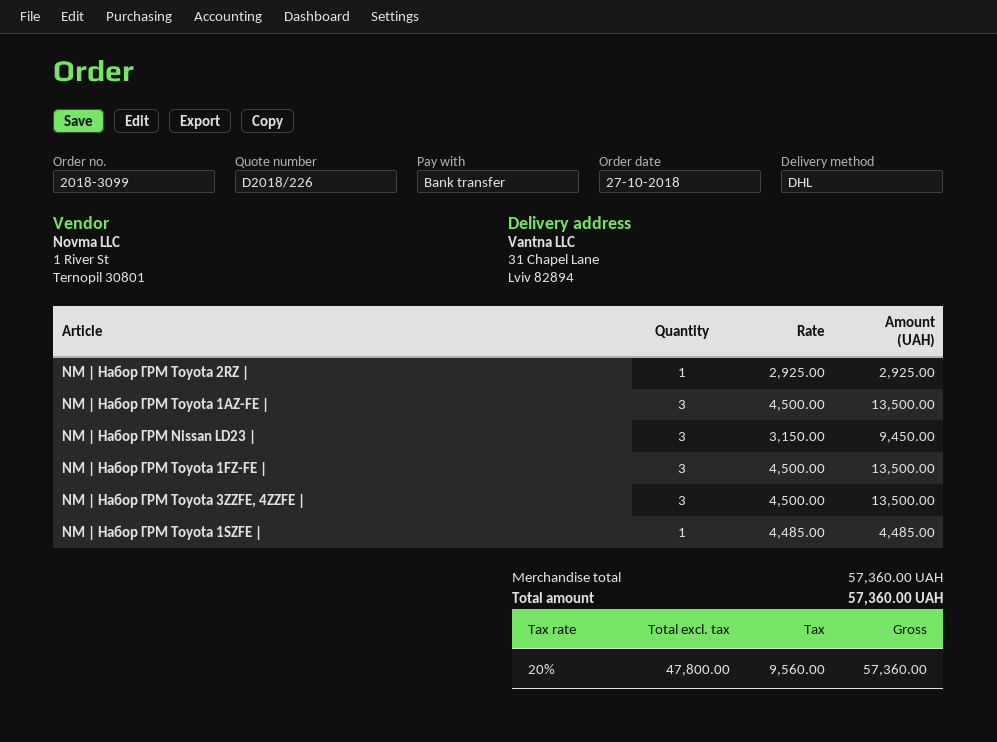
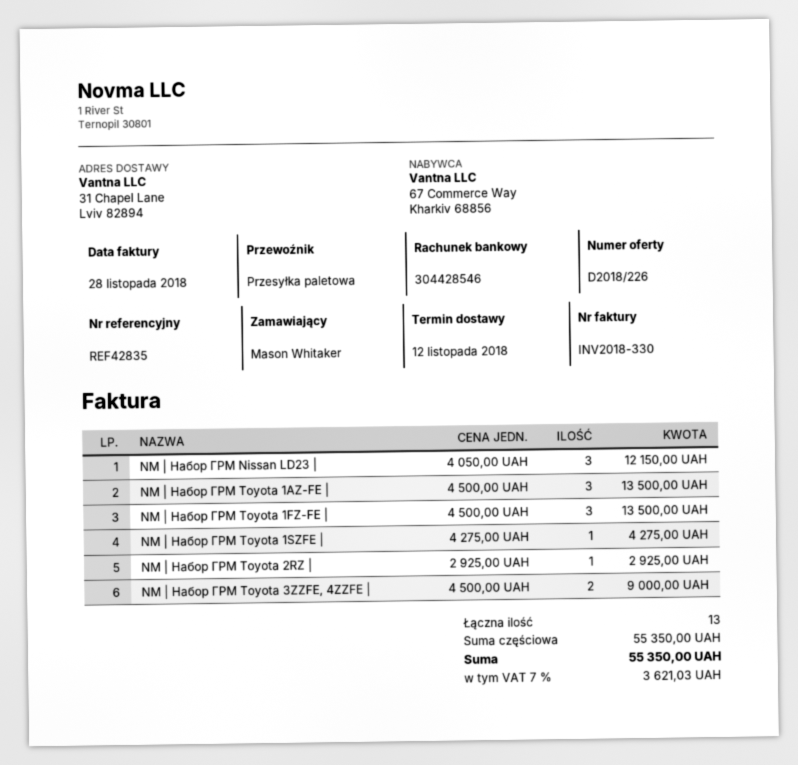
shipping method: DHL -> pallet freight
NM | Набор ГРМ Nissan LD23 |: 3 x 3150.00 = 9450.00 -> 3 x 4050.00 = 12150.00
NM | Набор ГРМ Toyota 3ZZFE, 4ZZFE |: 3 x 4500.00 = 13500.00 -> 2 x 4500.00 = 9000.00
NM | Набор ГРМ Toyota 1SZFE |: 1 x 4485.00 = 4485.00 -> 1 x 4275.00 = 4275.00
subtotal: 57360.00 -> 55350.00
tax: 20% = 9560.00 -> 7% = 3621.03
total: 57360.00 -> 55350.00

